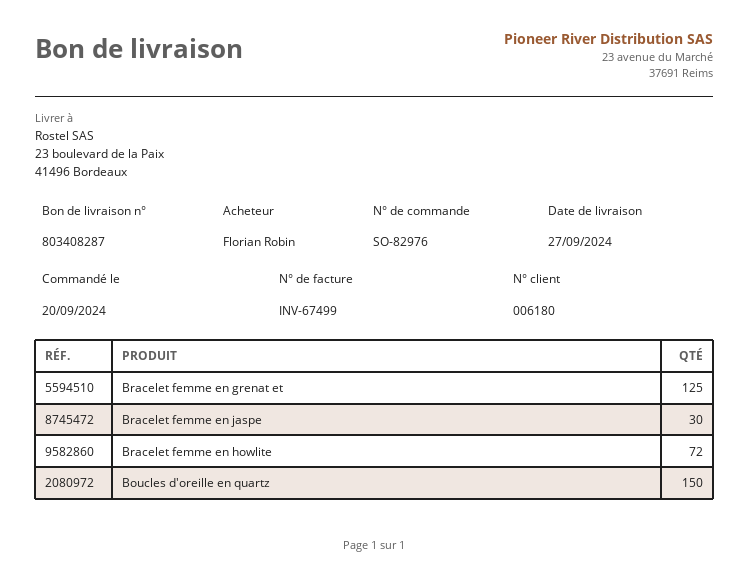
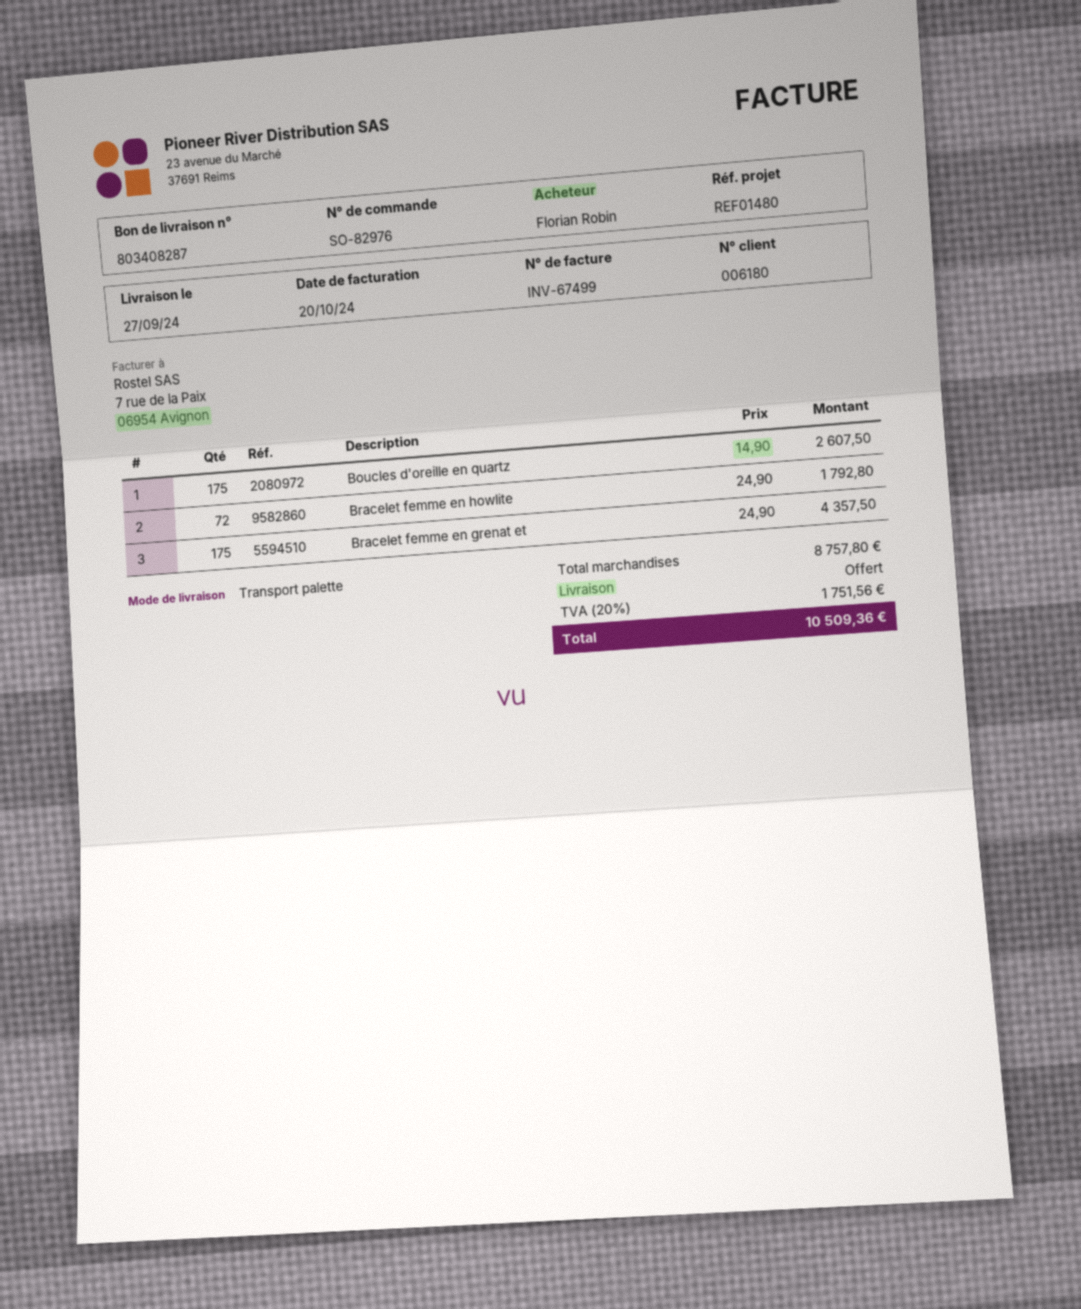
Bracelet femme en grenat et: 125 -> 175
Bracelet femme en jaspe: 30 -> none
Boucles d'oreille en quartz: 150 -> 175

